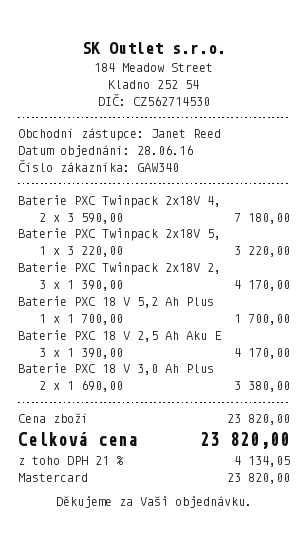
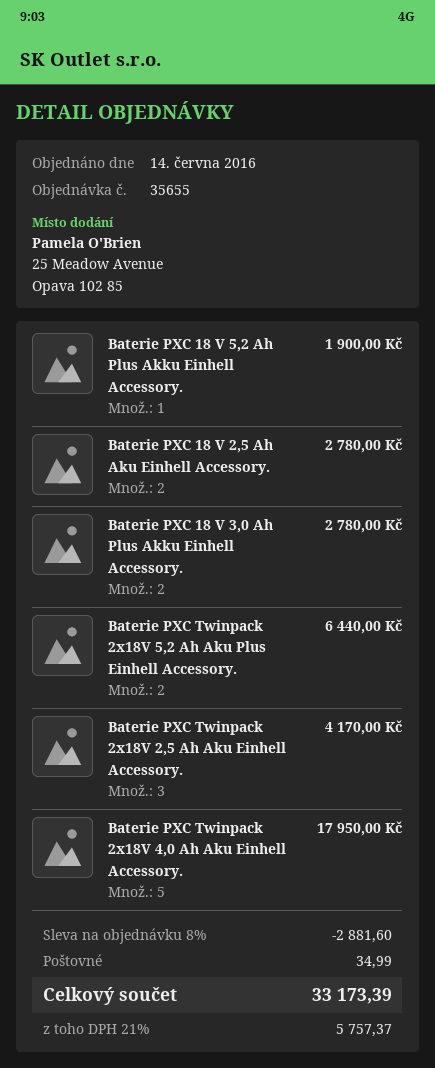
order date: 2016-06-28 -> 2016-06-14
Baterie PXC Twinpack 2x18V 4,: 2 for 7180.00 -> 5 for 17950.00
Baterie PXC Twinpack 2x18V 5,: 1 for 3220.00 -> 2 for 6440.00
Baterie PXC 18 V 5,2 Ah Plus: 1 for 1700.00 -> 1 for 1900.00
Baterie PXC 18 V 2,5 Ah Aku E: 3 for 4170.00 -> 2 for 2780.00
Baterie PXC 18 V 3,0 Ah Plus: 2 for 3380.00 -> 2 for 2780.00
discount: none -> 8% = 2881.60
shipping: none -> 34.99
tax: 21% = 4134.05 -> 21% = 5757.37
total: 23820.00 -> 33173.39

